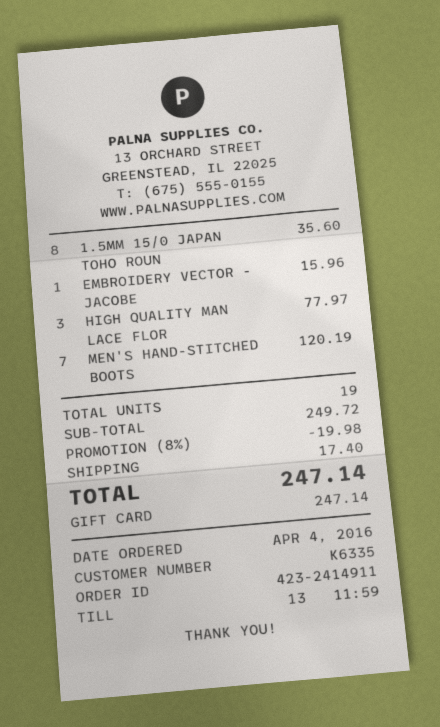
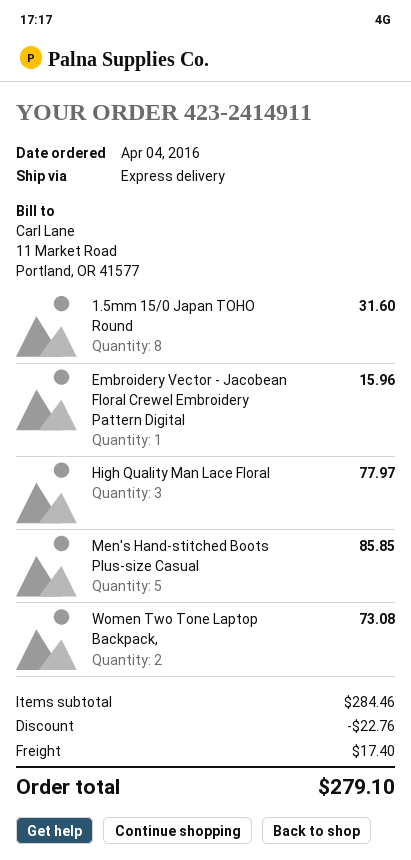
1.5MM 15/0 JAPAN TOHO ROUN: 8 for 35.60 -> 8 for 31.60
MEN'S HAND-STITCHED BOOTS: 7 for 120.19 -> 5 for 85.85
Women Two Tone Laptop Backpack,: none -> 2 for 73.08
subtotal: 249.72 -> 284.46
discount: 19.98 -> 22.76
total: 247.14 -> 279.10

